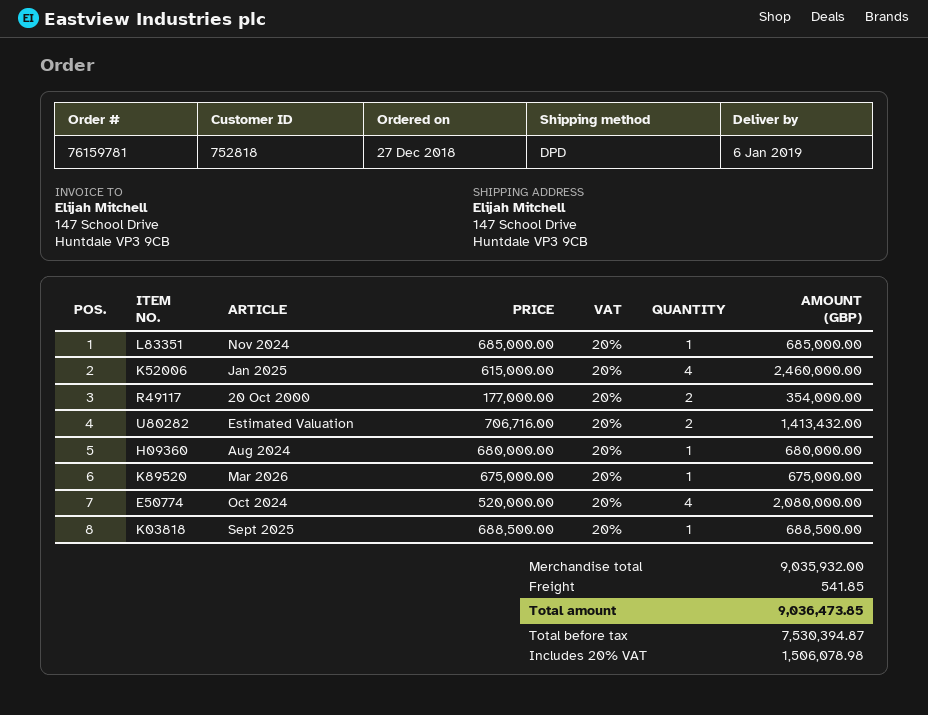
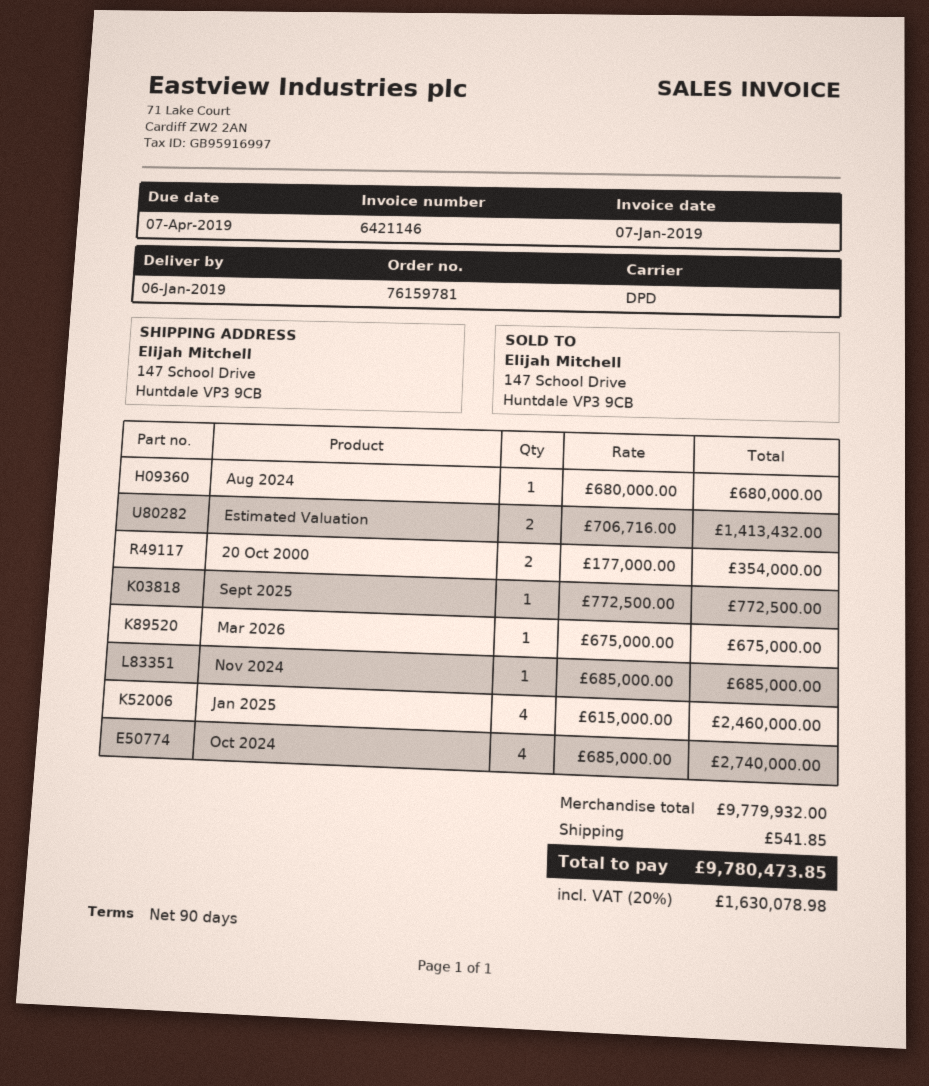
Oct 2024: 4 x 520000.00 = 2080000.00 -> 4 x 685000.00 = 2740000.00
Sept 2025: 1 x 688500.00 = 688500.00 -> 1 x 772500.00 = 772500.00
subtotal: 9035932.00 -> 9779932.00
tax: 20% = 1506078.98 -> 20% = 1630078.98
total: 9036473.85 -> 9780473.85

